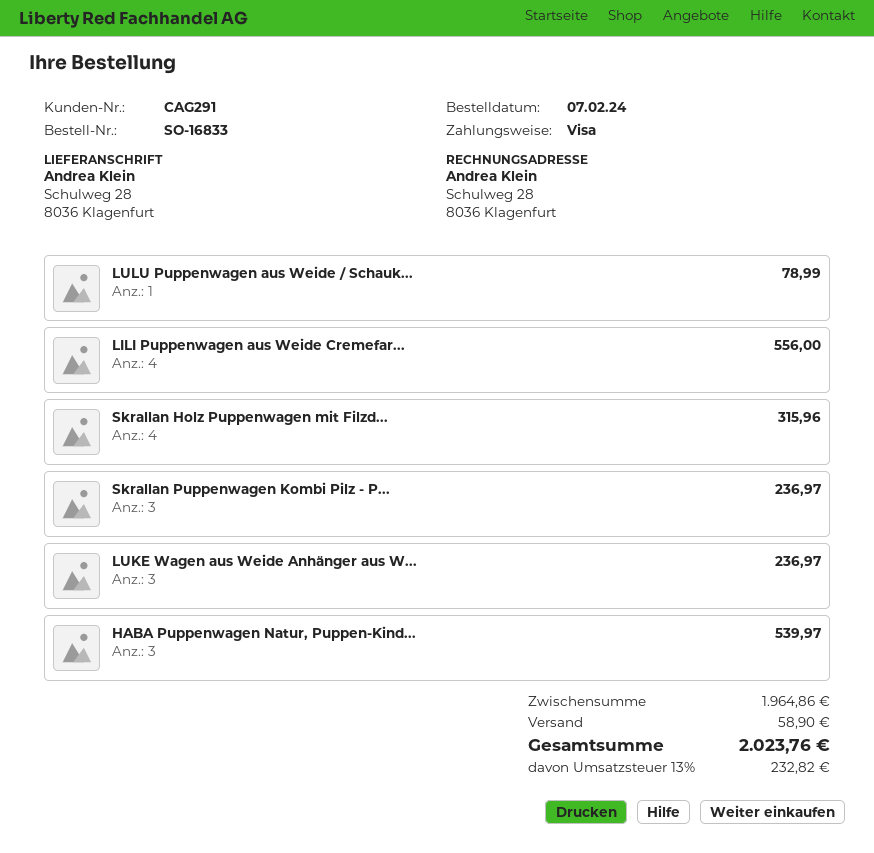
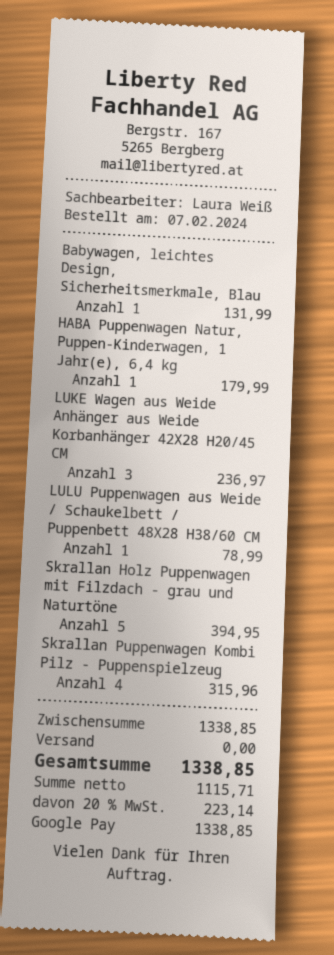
payment method: Visa -> Google Pay
LILI Puppenwagen aus Weide Cremefar...: 4 for 556.00 -> none
Skrallan Holz Puppenwagen mit Filzd...: 4 for 315.96 -> 5 for 394.95
Skrallan Puppenwagen Kombi Pilz - P...: 3 for 236.97 -> 4 for 315.96
HABA Puppenwagen Natur, Puppen-Kind...: 3 for 539.97 -> 1 for 179.99
Babywagen, leichtes Design, Sicherheitsmerkmale, Blau: none -> 1 for 131.99
subtotal: 1964.86 -> 1338.85
shipping: 58.90 -> 0.00
tax: 13% = 232.82 -> 20% = 223.14
total: 2023.76 -> 1338.85

